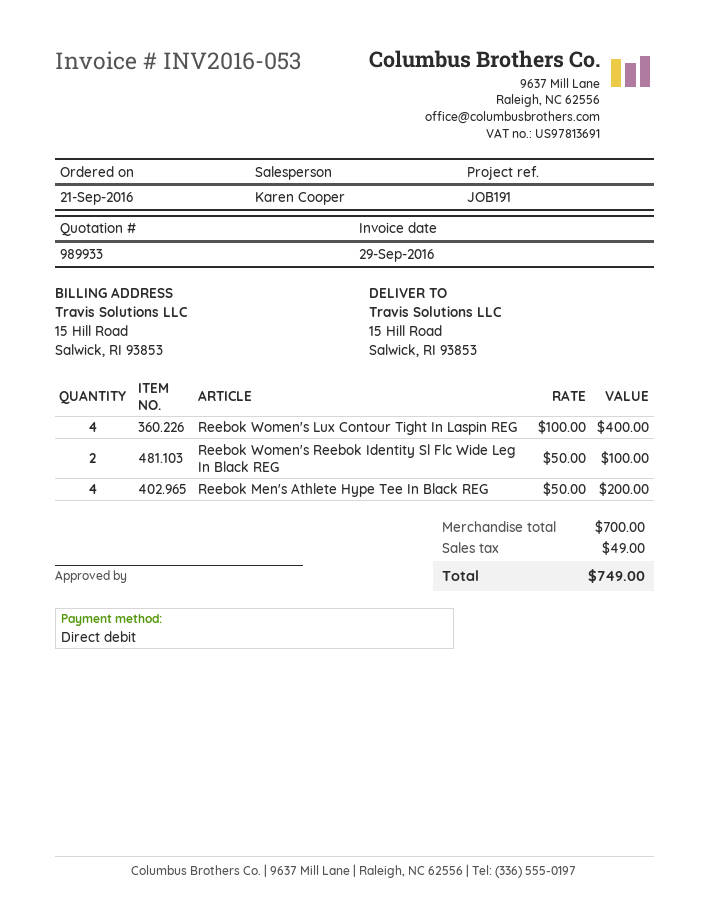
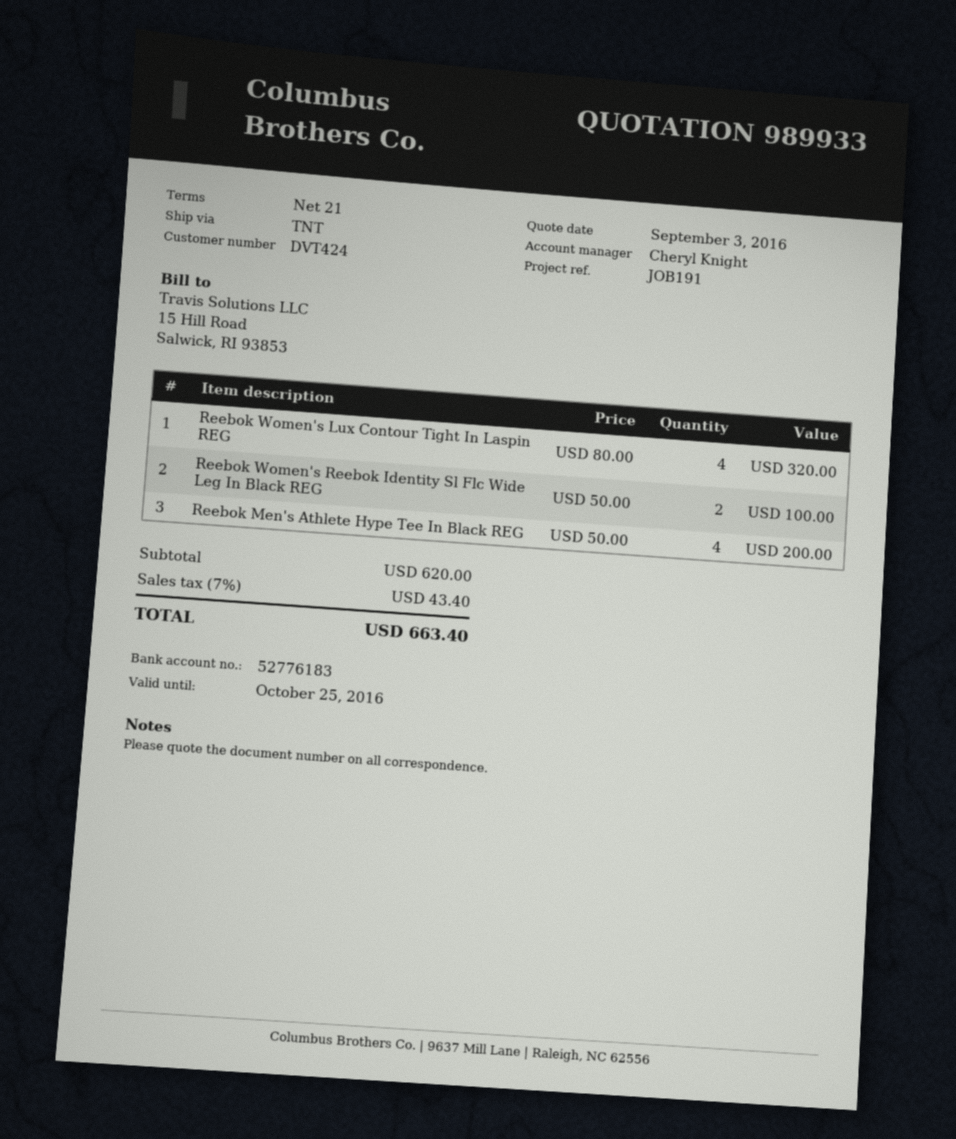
sales rep: Karen Cooper -> Cheryl Knight
Reebok Women's Lux Contour Tight In Laspin REG: 4 x 100.00 = 400.00 -> 4 x 80.00 = 320.00
subtotal: 700.00 -> 620.00
tax: 49.00 -> 43.40
total: 749.00 -> 663.40

